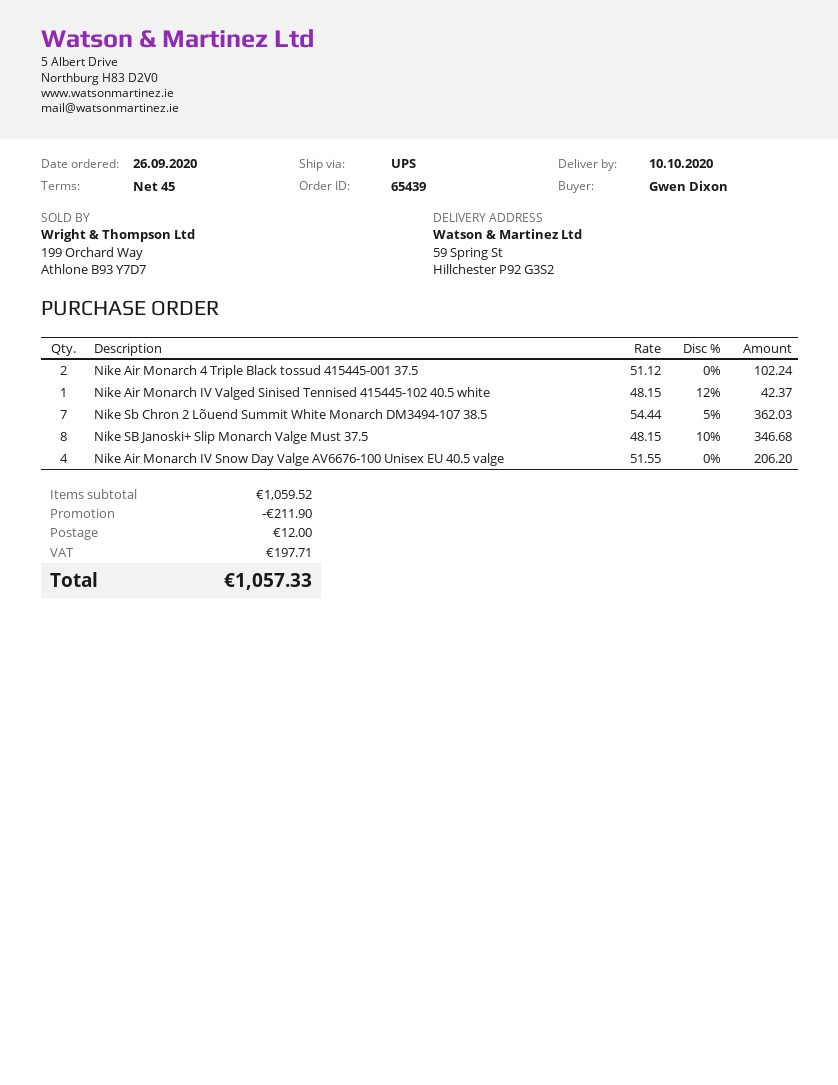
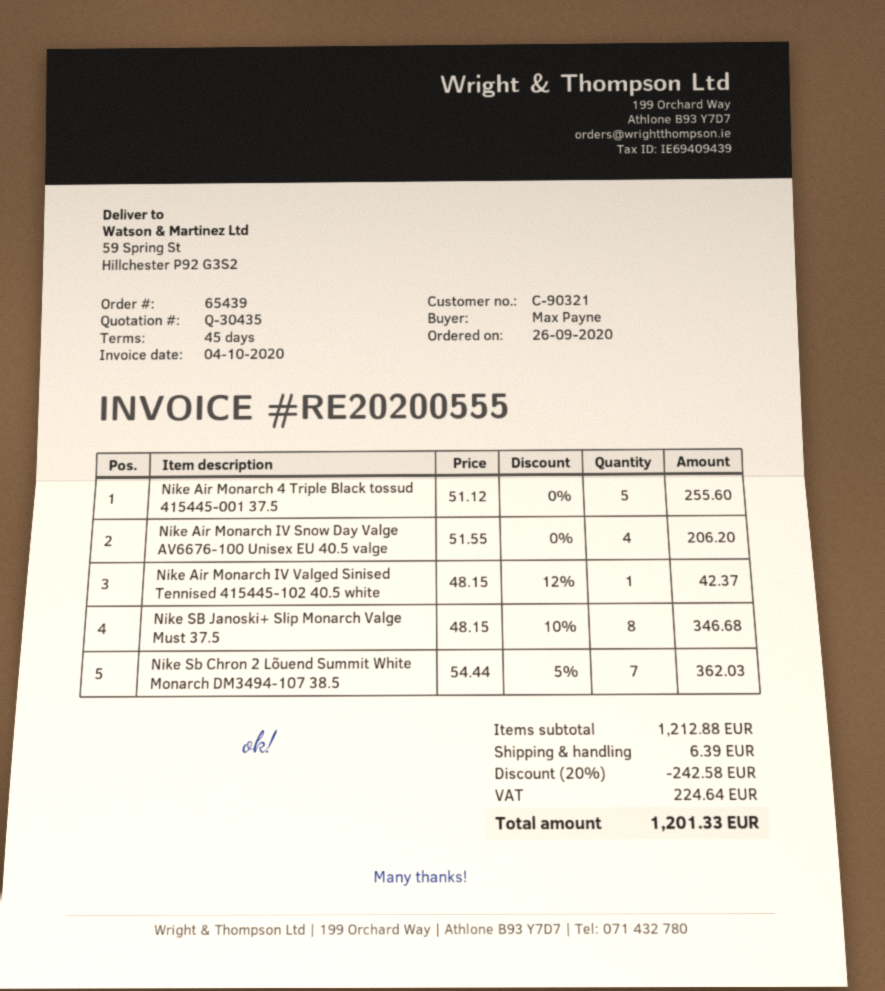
ordered by: Gwen Dixon -> Max Payne
Nike Air Monarch 4 Triple Black tossud 415445-001 37.5: 2 x 51.12 = 102.24 -> 5 x 51.12 = 255.60
subtotal: 1059.52 -> 1212.88
discount: 211.90 -> 242.58
shipping: 12.00 -> 6.39
tax: 197.71 -> 224.64
total: 1057.33 -> 1201.33

